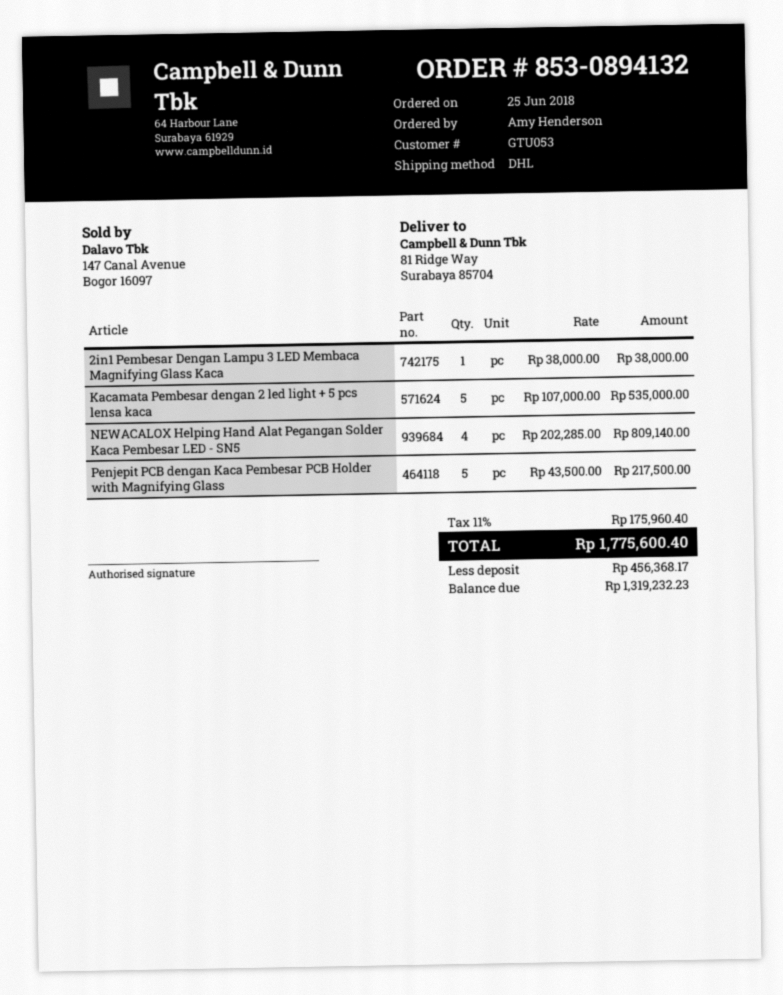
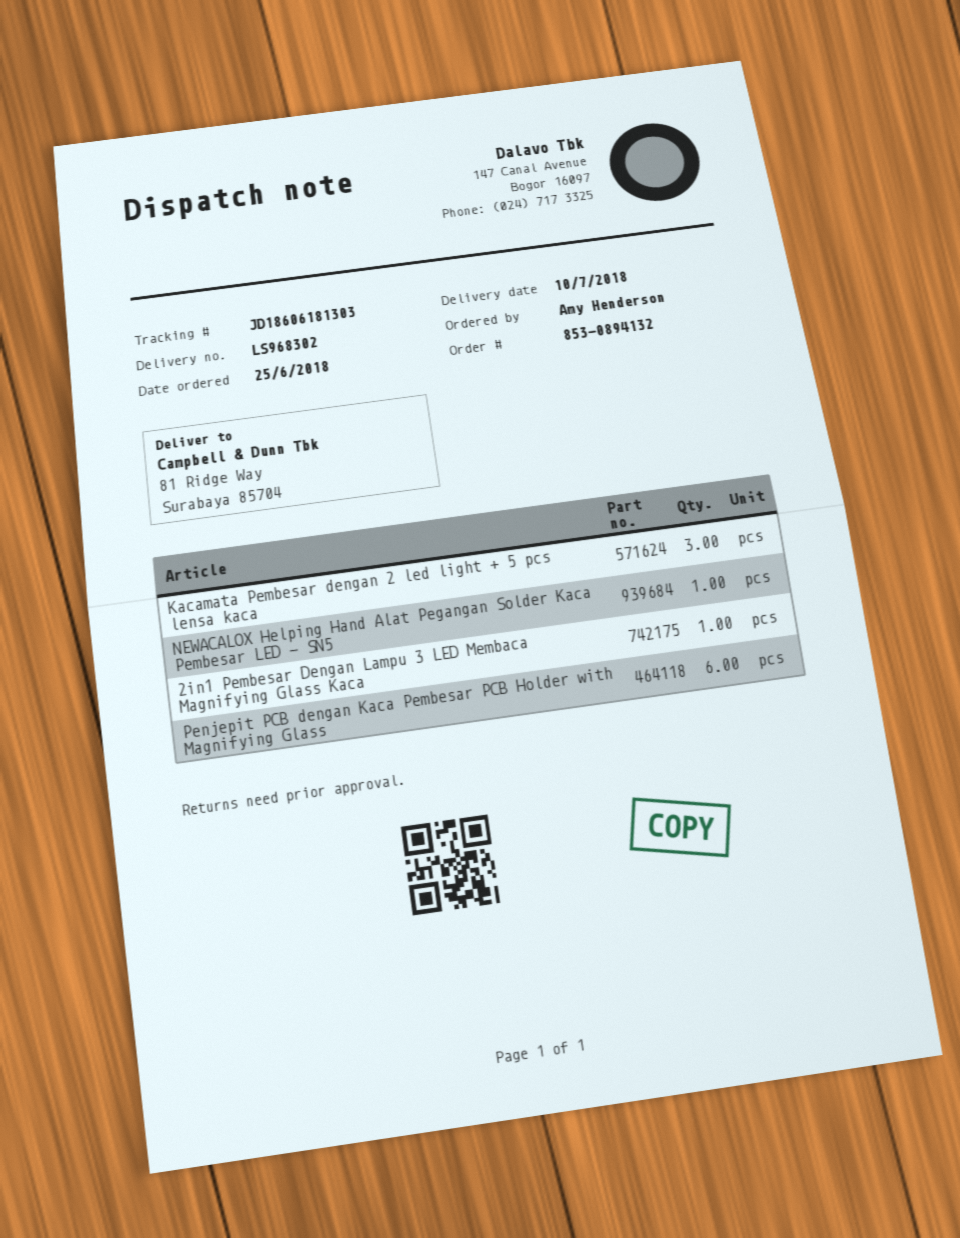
Kacamata Pembesar dengan 2 led light + 5 pcs lensa kaca: 5 -> 3
NEWACALOX Helping Hand Alat Pegangan Solder Kaca Pembesar LED - SN5: 4 -> 1
Penjepit PCB dengan Kaca Pembesar PCB Holder with Magnifying Glass: 5 -> 6

